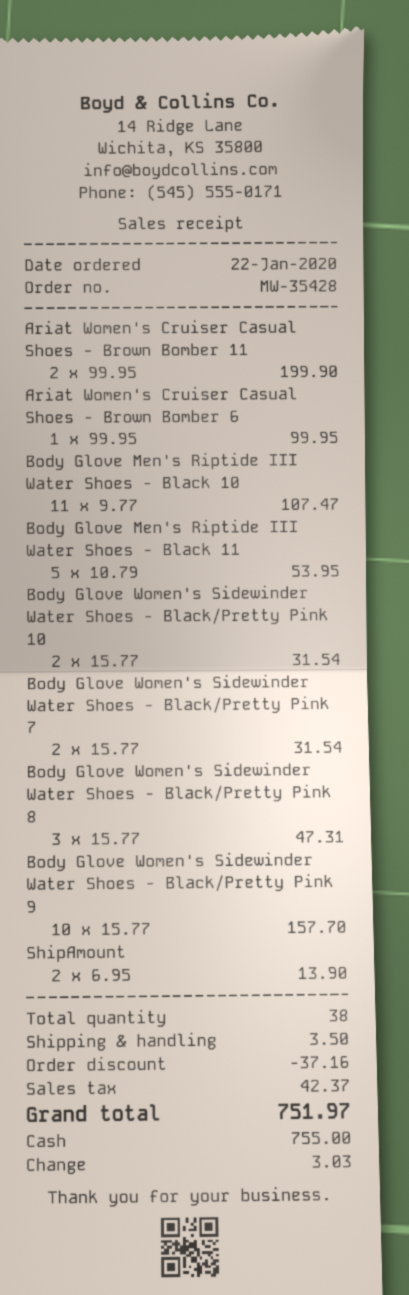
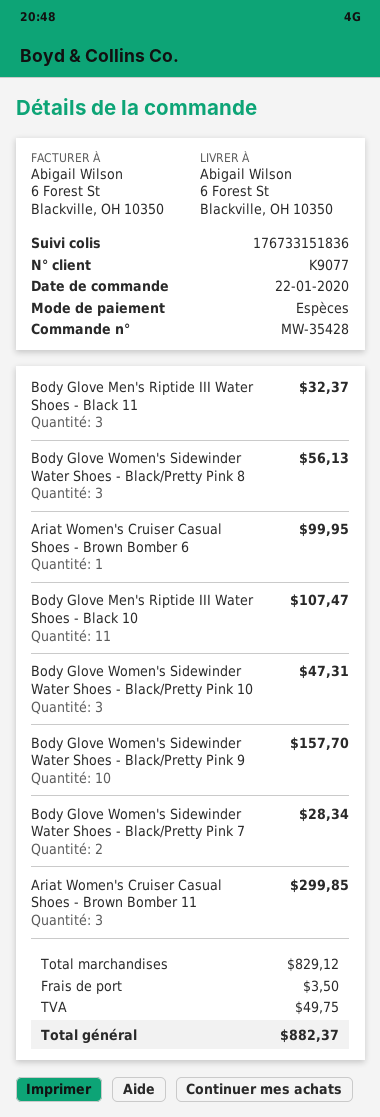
Ariat Women's Cruiser Casual Shoes - Brown Bomber 11: 2 for 199.90 -> 3 for 299.85
Body Glove Men's Riptide III Water Shoes - Black 11: 5 for 53.95 -> 3 for 32.37
Body Glove Women's Sidewinder Water Shoes - Black/Pretty Pink 10: 2 for 31.54 -> 3 for 47.31
Body Glove Women's Sidewinder Water Shoes - Black/Pretty Pink 7: 2 for 31.54 -> 2 for 28.34
Body Glove Women's Sidewinder Water Shoes - Black/Pretty Pink 8: 3 for 47.31 -> 3 for 56.13
ShipAmount: 2 for 13.90 -> none
discount: 37.16 -> none
tax: 42.37 -> 49.75
total: 751.97 -> 882.37

